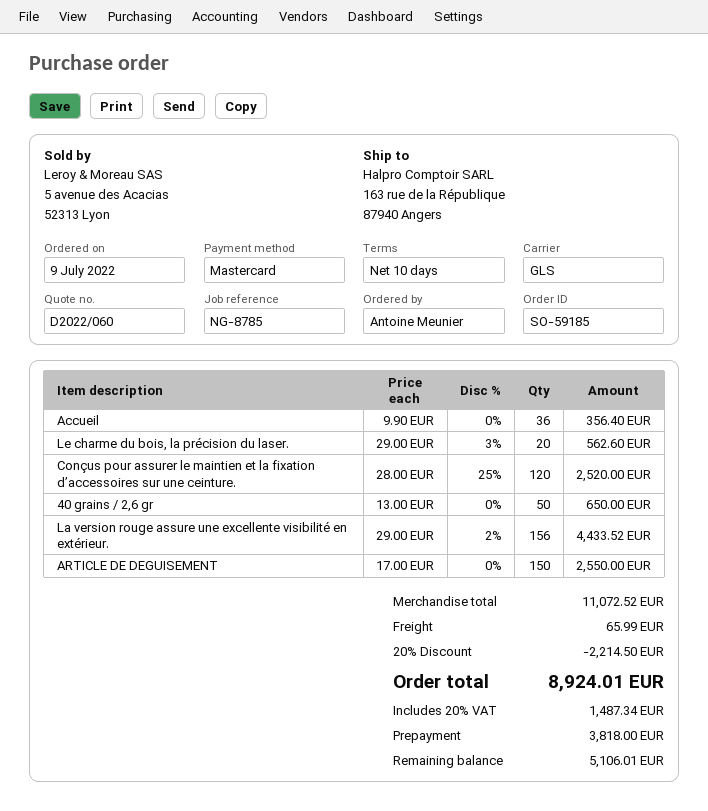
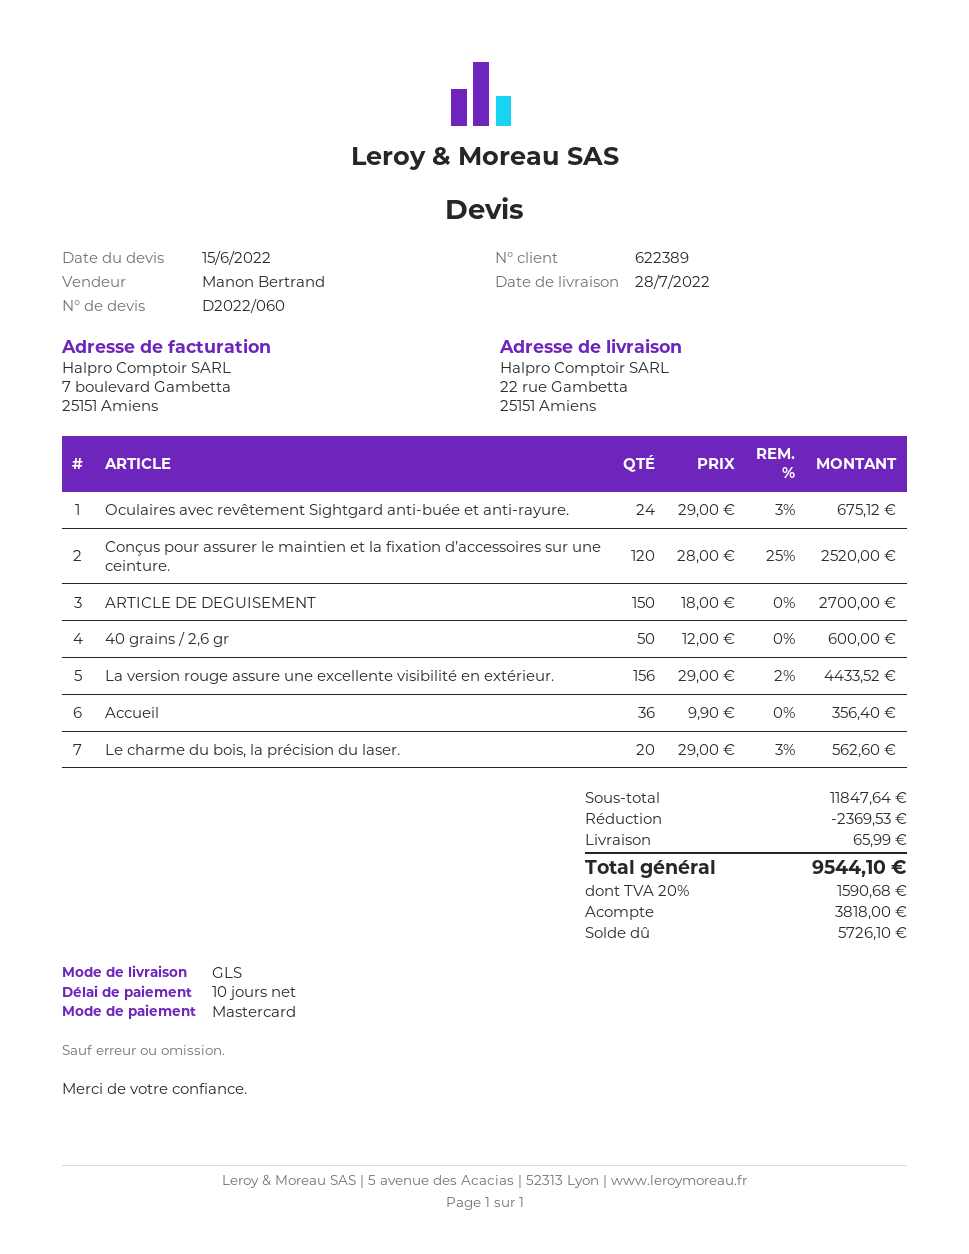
ship to: 163 rue de la République, 87940 Angers -> 22 rue Gambetta, 25151 Amiens
40 grains / 2,6 gr: 50 x 13.00 = 650.00 -> 50 x 12.00 = 600.00
ARTICLE DE DEGUISEMENT: 150 x 17.00 = 2550.00 -> 150 x 18.00 = 2700.00
Oculaires avec revêtement Sightgard anti-buée et anti-rayure.: none -> 24 x 29.00 - 3% = 675.12
subtotal: 11072.52 -> 11847.64
discount: 2214.50 -> 2369.53
tax: 20% = 1487.34 -> 20% = 1590.68
total: 8924.01 -> 9544.10
balance: 5106.01 -> 5726.10

